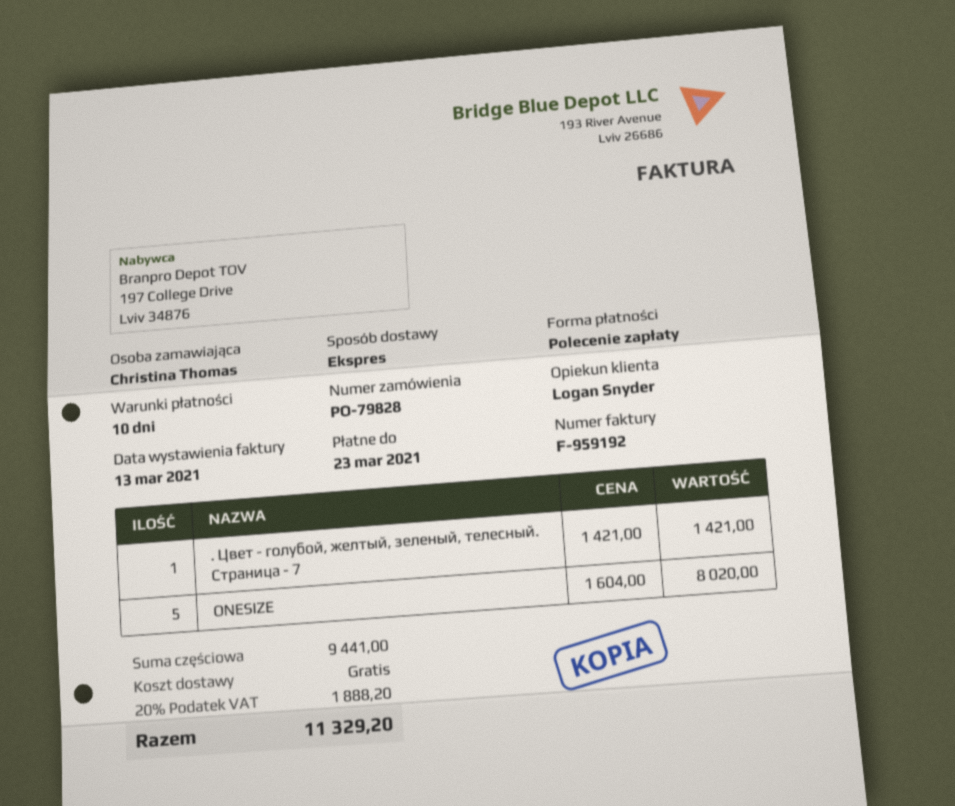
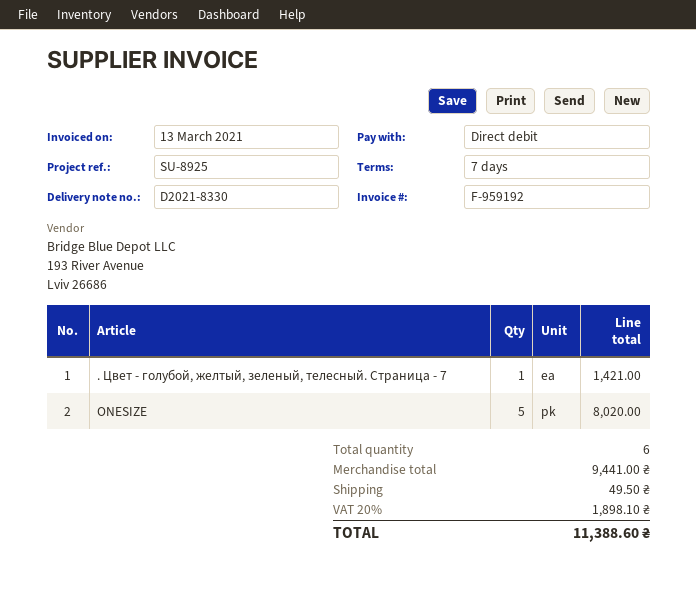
payment terms: 10 days -> 7 days
shipping: 0.00 -> 49.50
tax: 20% = 1888.20 -> 20% = 1898.10
total: 11329.20 -> 11388.60

